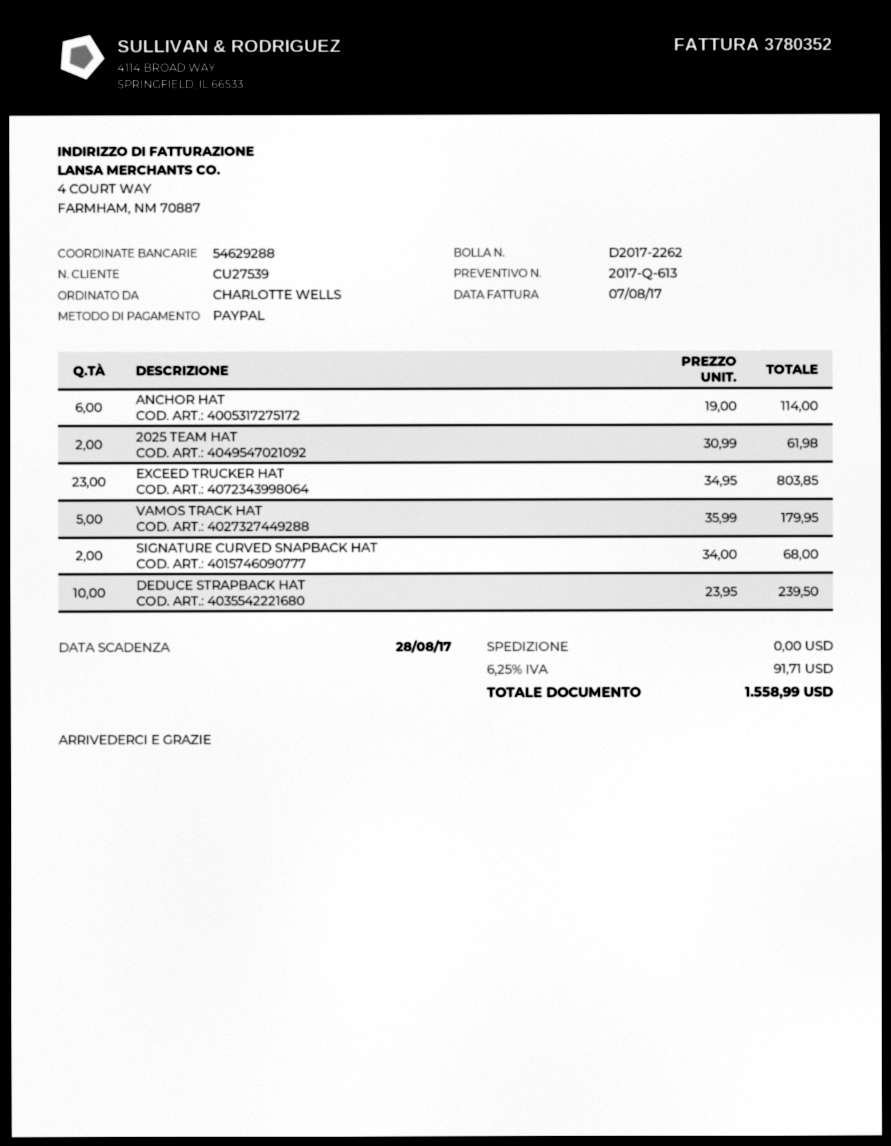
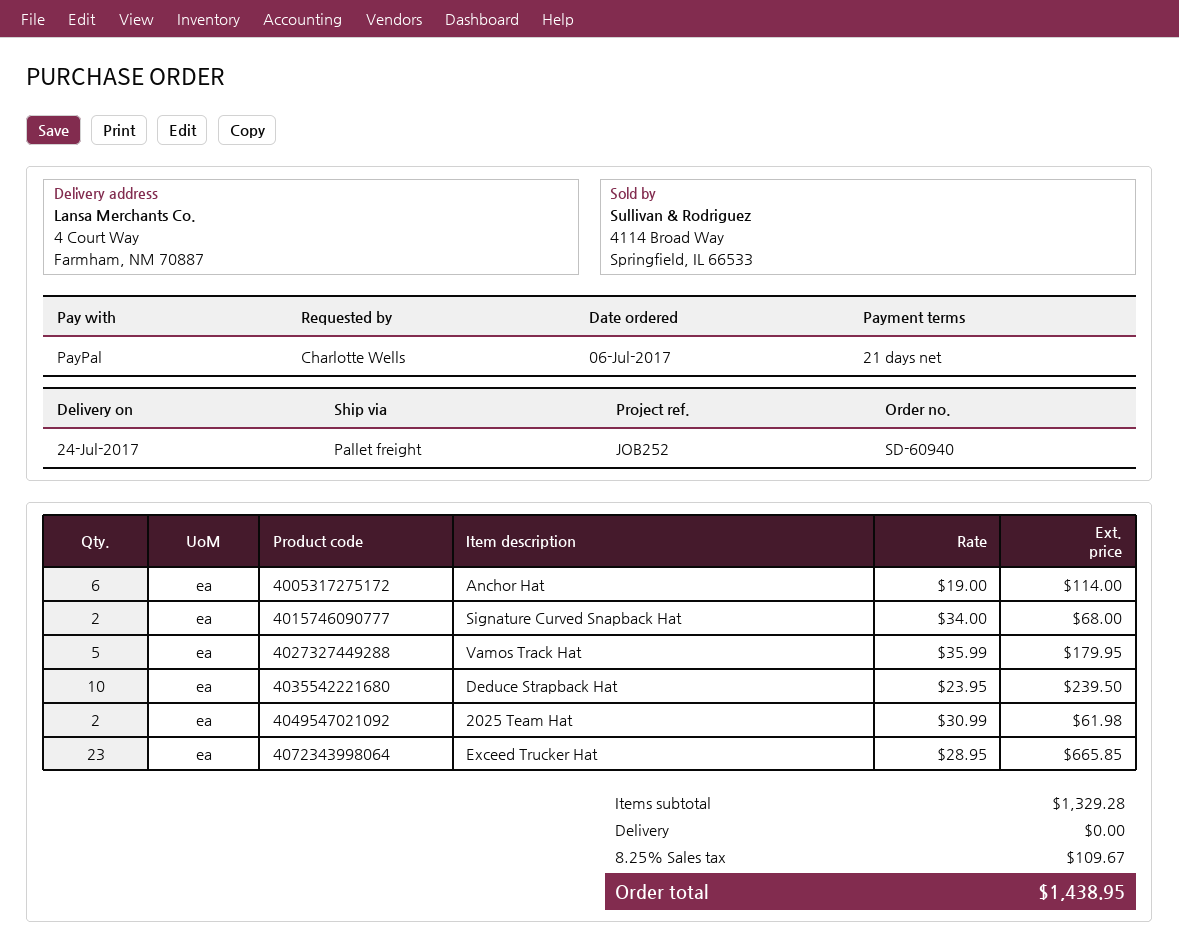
EXCEED TRUCKER HAT: 23 x 34.95 = 803.85 -> 23 x 28.95 = 665.85
tax: 6.25% = 91.71 -> 8.25% = 109.67
total: 1558.99 -> 1438.95

